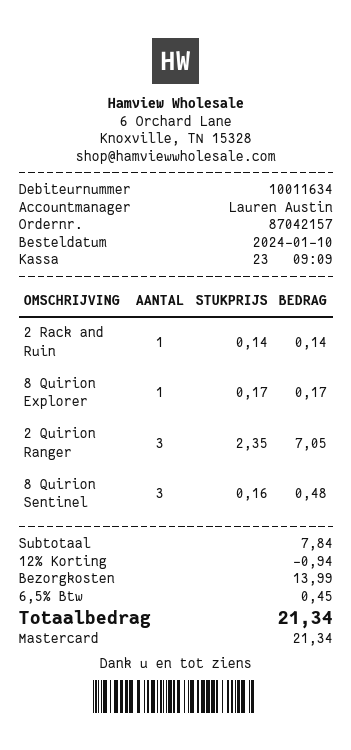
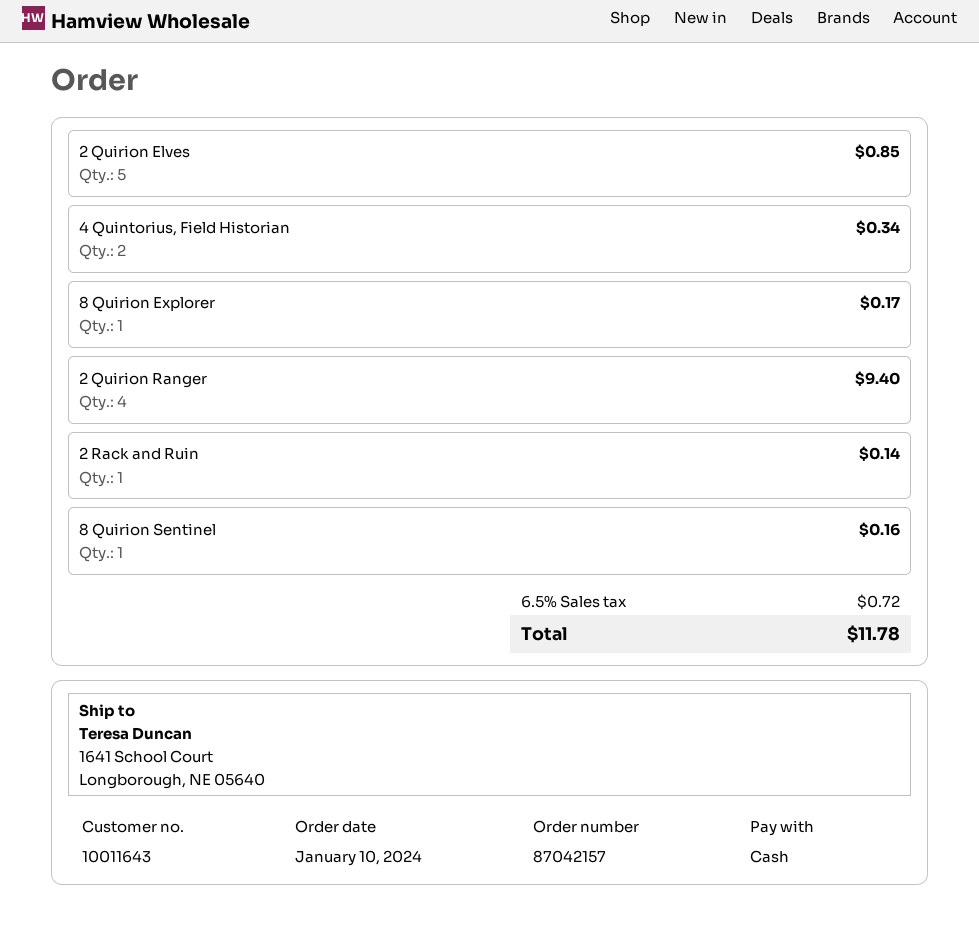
customer number: 10011634 -> 10011643
payment method: Mastercard -> cash
2 Quirion Ranger: 3 for 7.05 -> 4 for 9.40
8 Quirion Sentinel: 3 for 0.48 -> 1 for 0.16
2 Quirion Elves: none -> 5 for 0.85
4 Quintorius, Field Historian: none -> 2 for 0.34
discount: 12% = 0.94 -> none
shipping: 13.99 -> none
tax: 6.5% = 0.45 -> 6.5% = 0.72
total: 21.34 -> 11.78

